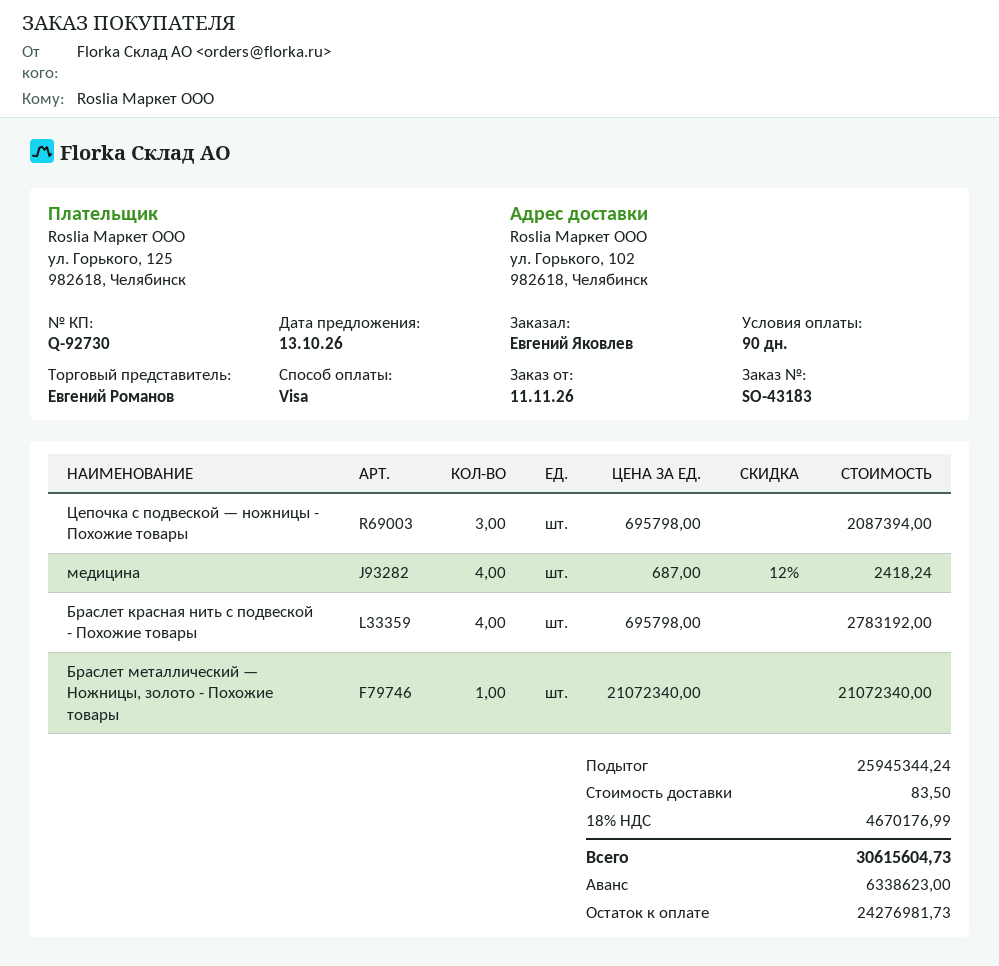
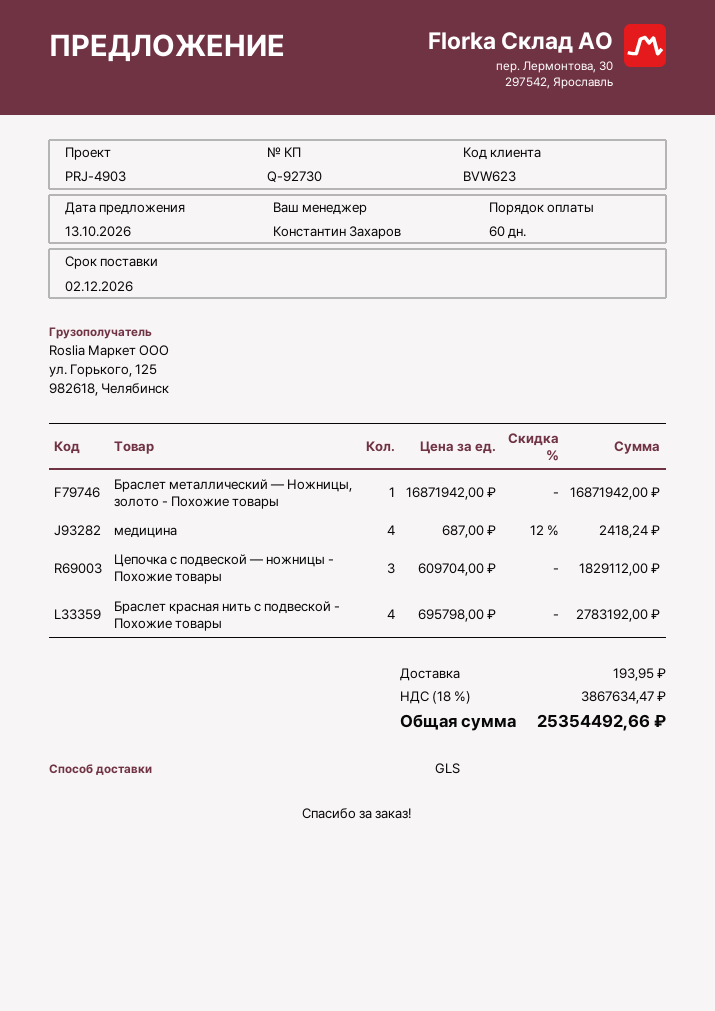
payment terms: 90 days -> 60 days
sales rep: Евгений Романов -> Константин Захаров
ship to: ул. Горького, 102, 982618, Челябинск -> ул. Горького, 125, 982618, Челябинск
Цепочка с подвеской — ножницы - Похожие товары: 3 x 695798.00 = 2087394.00 -> 3 x 609704.00 = 1829112.00
Браслет металлический — Ножницы, золото - Похожие товары: 1 x 21072340.00 = 21072340.00 -> 1 x 16871942.00 = 16871942.00
shipping: 83.50 -> 193.95
tax: 18% = 4670176.99 -> 18% = 3867634.47
total: 30615604.73 -> 25354492.66

